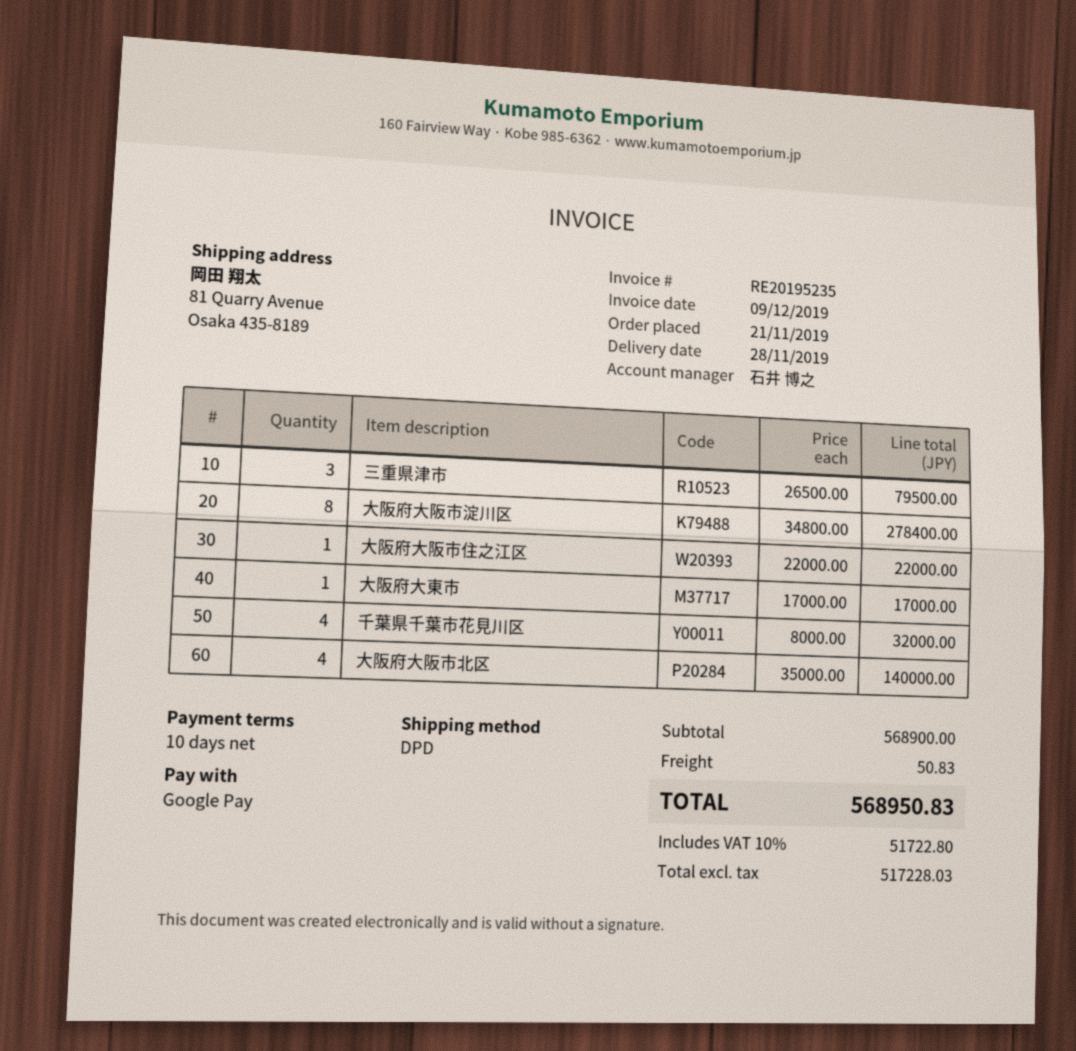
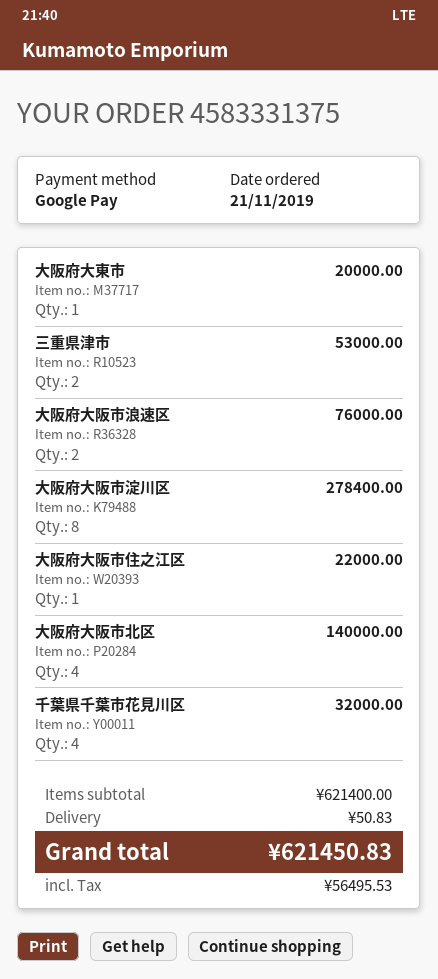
三重県津市: 3 for 79500.00 -> 2 for 53000.00
大阪府大東市: 1 for 17000.00 -> 1 for 20000.00
大阪府大阪市浪速区: none -> 2 for 76000.00
subtotal: 568900.00 -> 621400.00
tax: 51722.80 -> 56495.53
total: 568950.83 -> 621450.83

